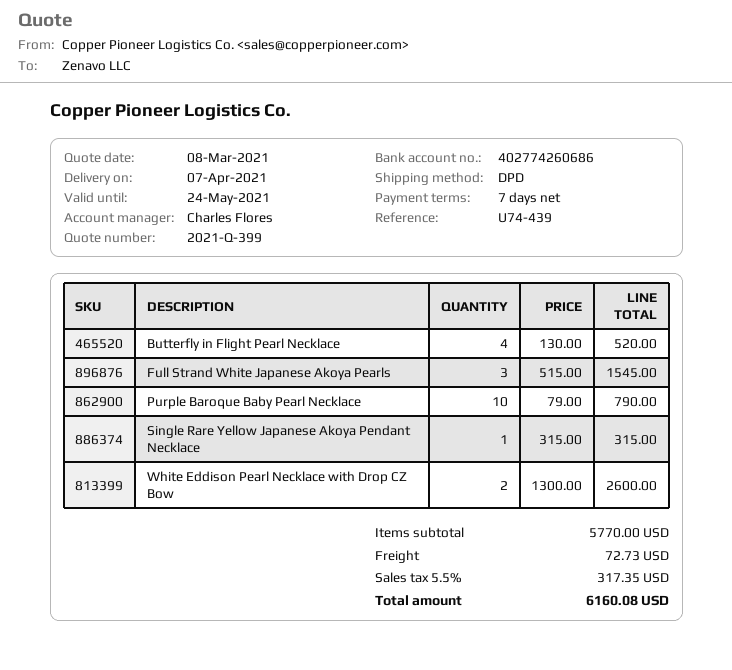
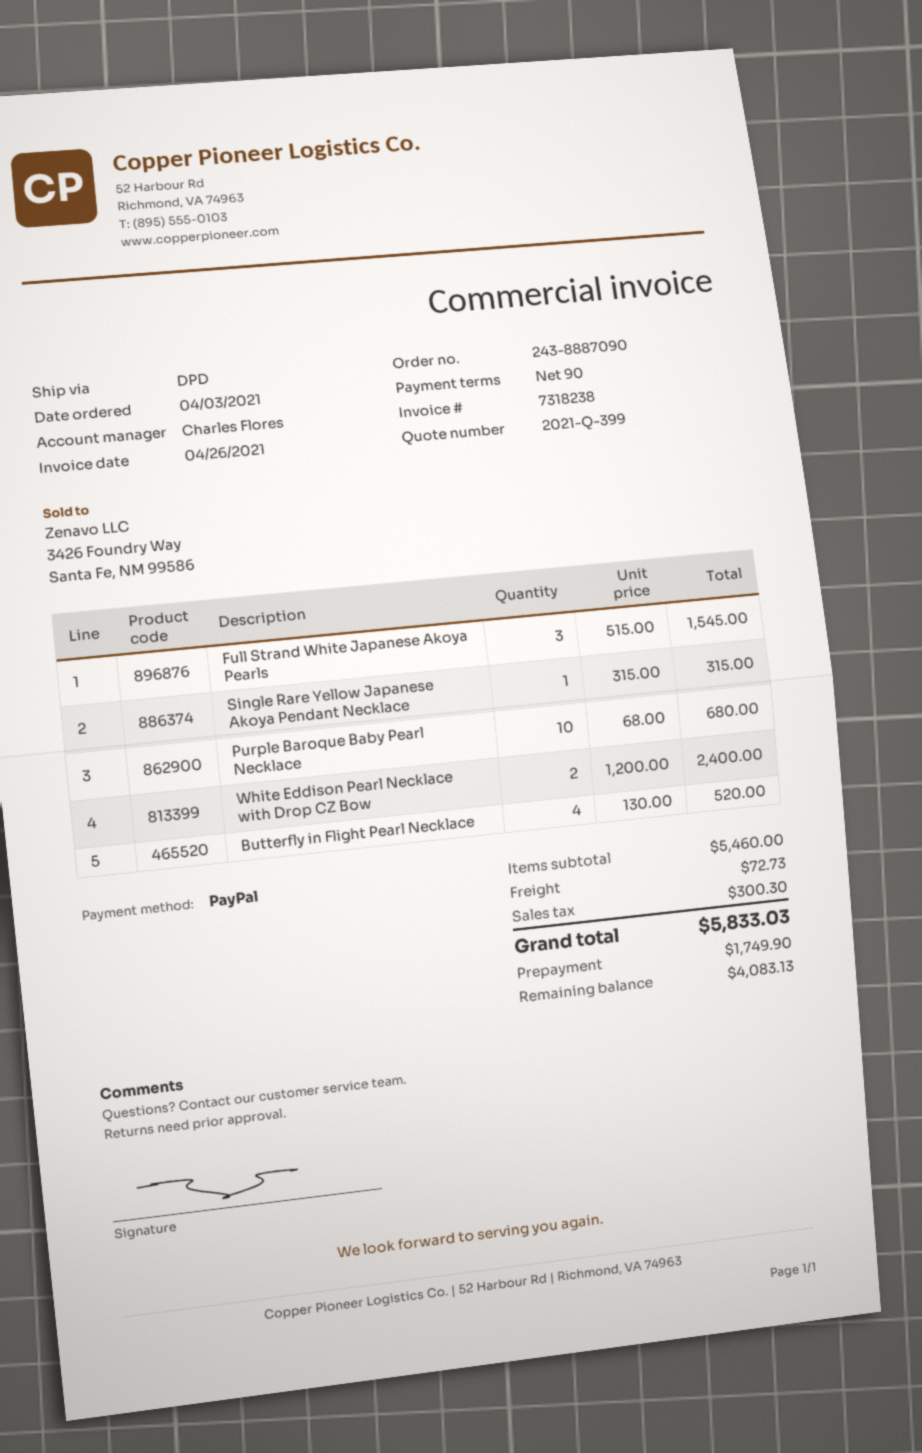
payment terms: 7 days -> 90 days
Purple Baroque Baby Pearl Necklace: 10 x 79.00 = 790.00 -> 10 x 68.00 = 680.00
White Eddison Pearl Necklace with Drop CZ Bow: 2 x 1300.00 = 2600.00 -> 2 x 1200.00 = 2400.00
subtotal: 5770.00 -> 5460.00
tax: 317.35 -> 300.30
total: 6160.08 -> 5833.03

